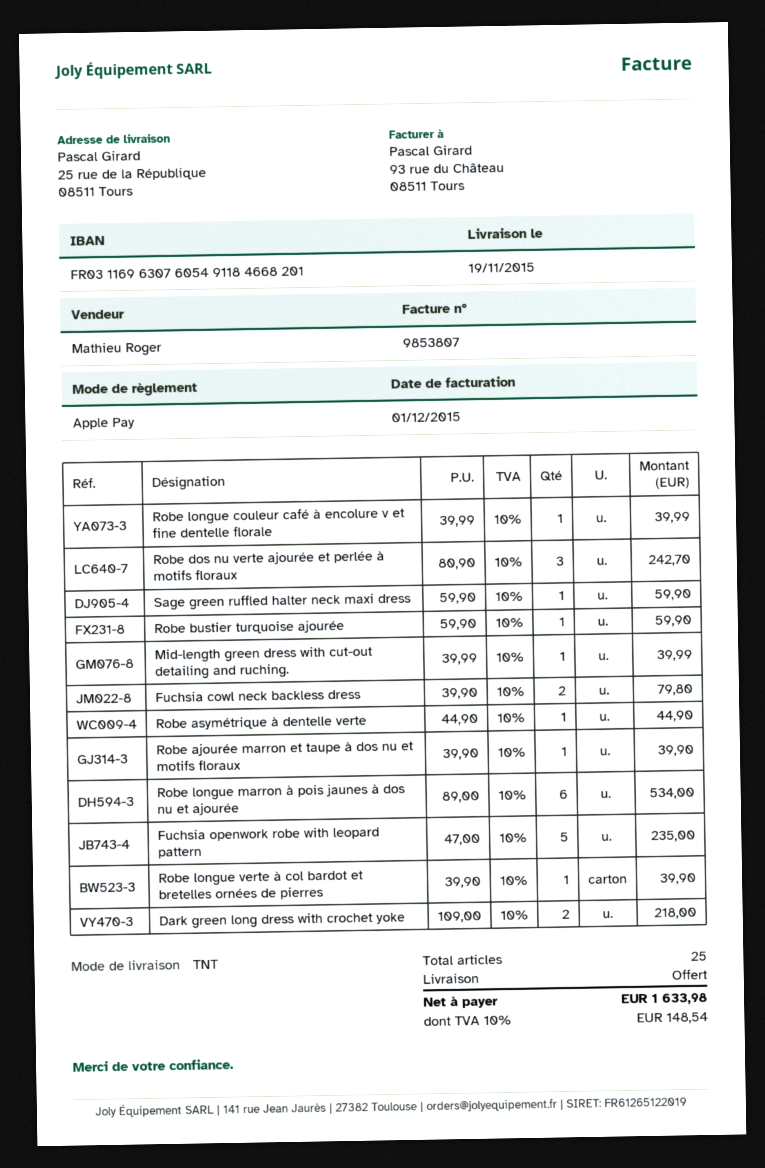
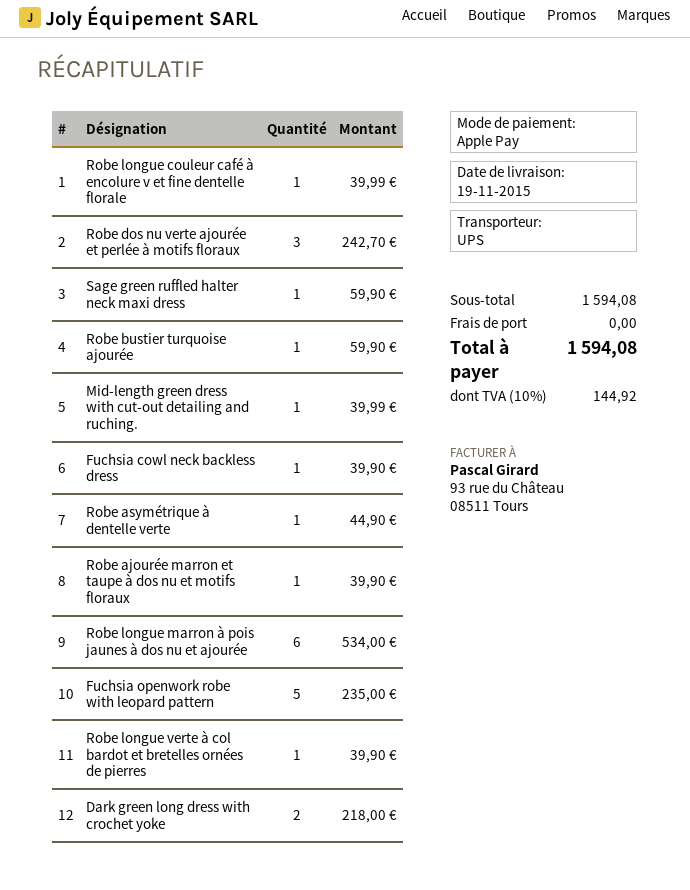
shipping method: TNT -> UPS
Fuchsia cowl neck backless dress: 2 for 79.80 -> 1 for 39.90
tax: 10% = 148.54 -> 10% = 144.92
total: 1633.98 -> 1594.08

